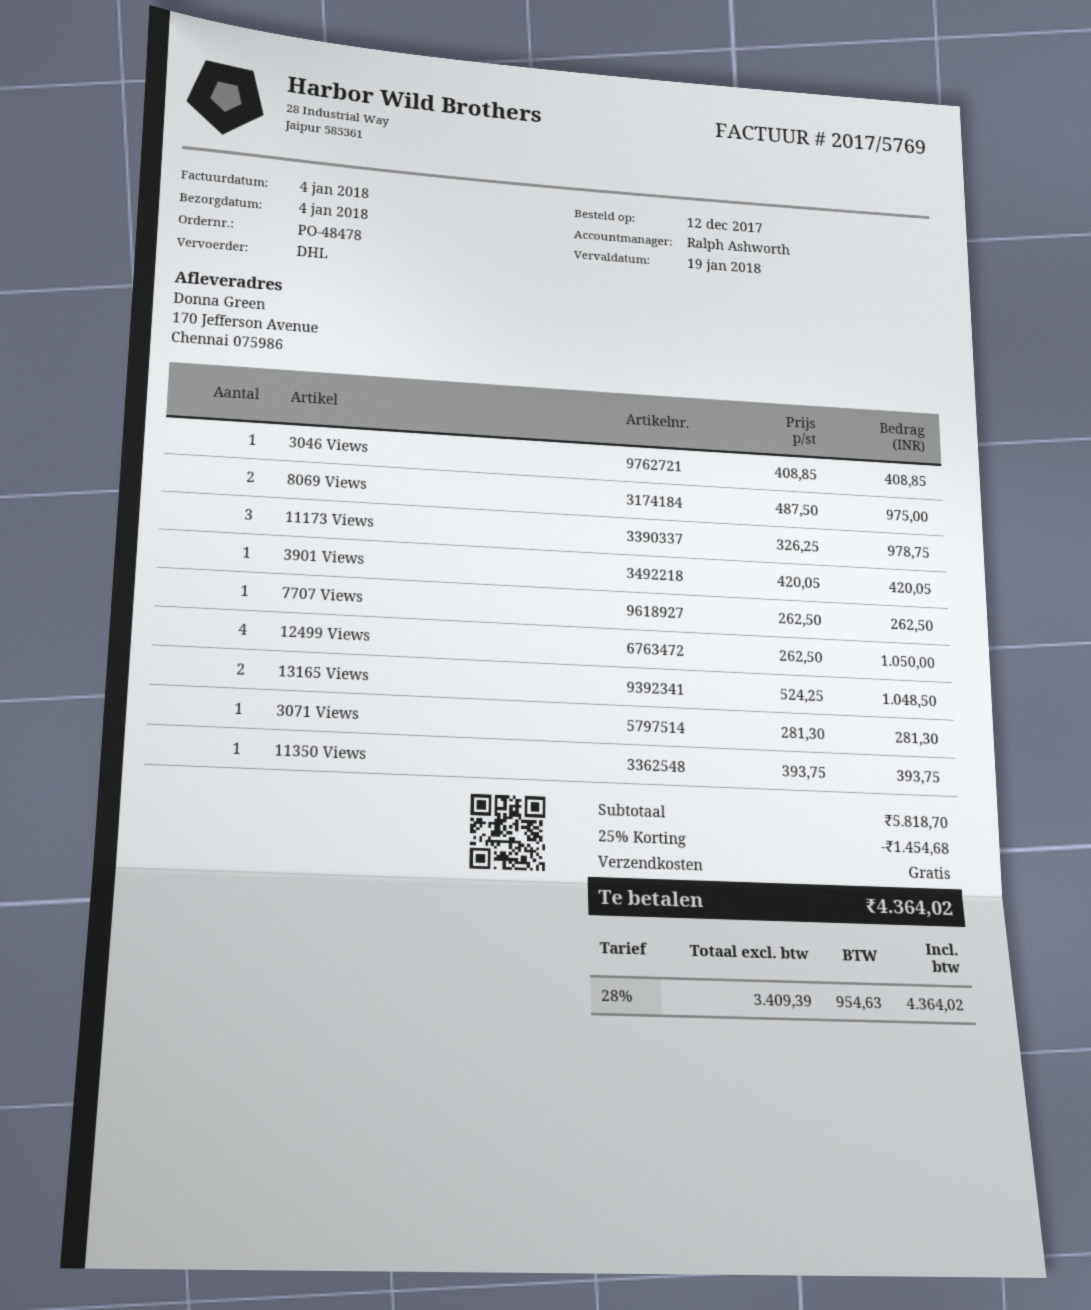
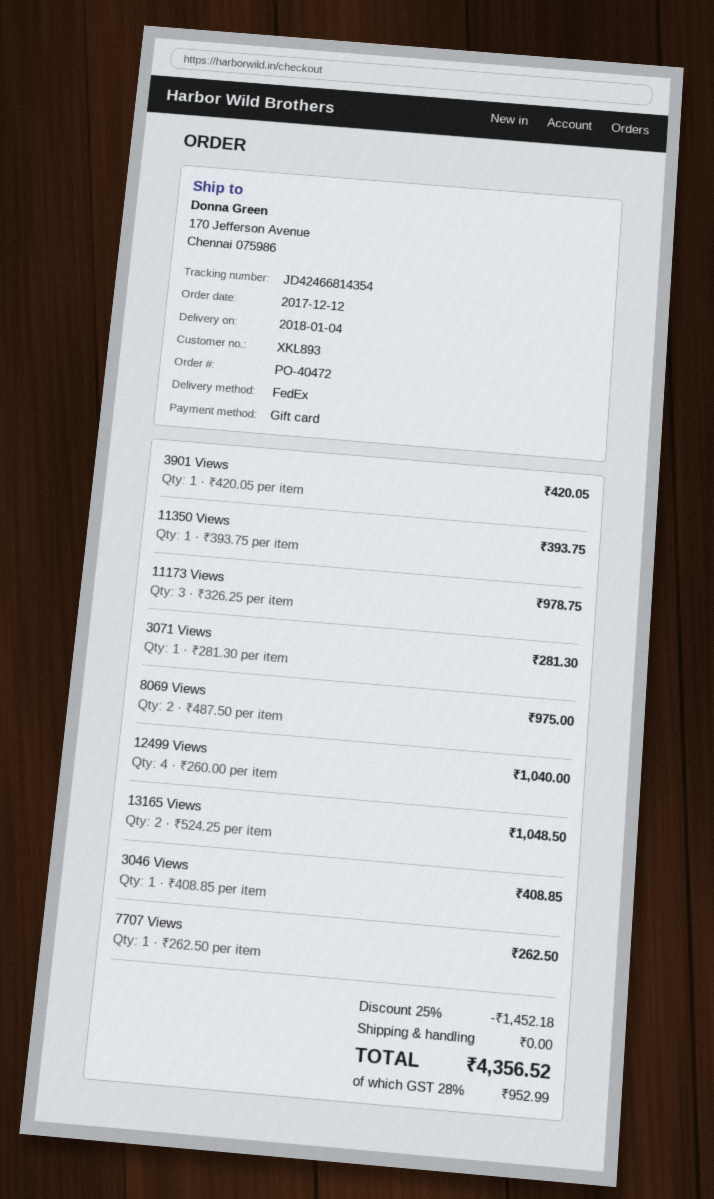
order number: PO-48478 -> PO-40472
shipping method: DHL -> FedEx
12499 Views: 4 x 262.50 = 1050.00 -> 4 x 260.00 = 1040.00
discount: 25% = 1454.68 -> 25% = 1452.18
tax: 28% = 954.63 -> 28% = 952.99
total: 4364.02 -> 4356.52

